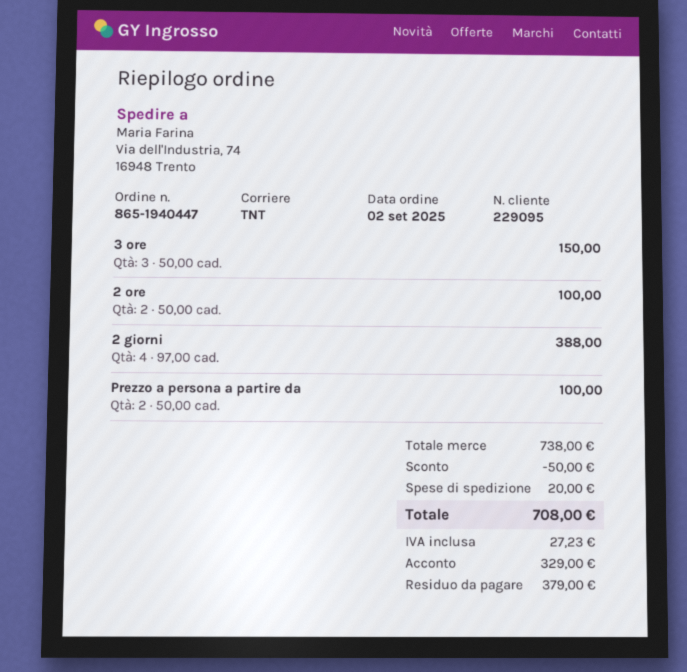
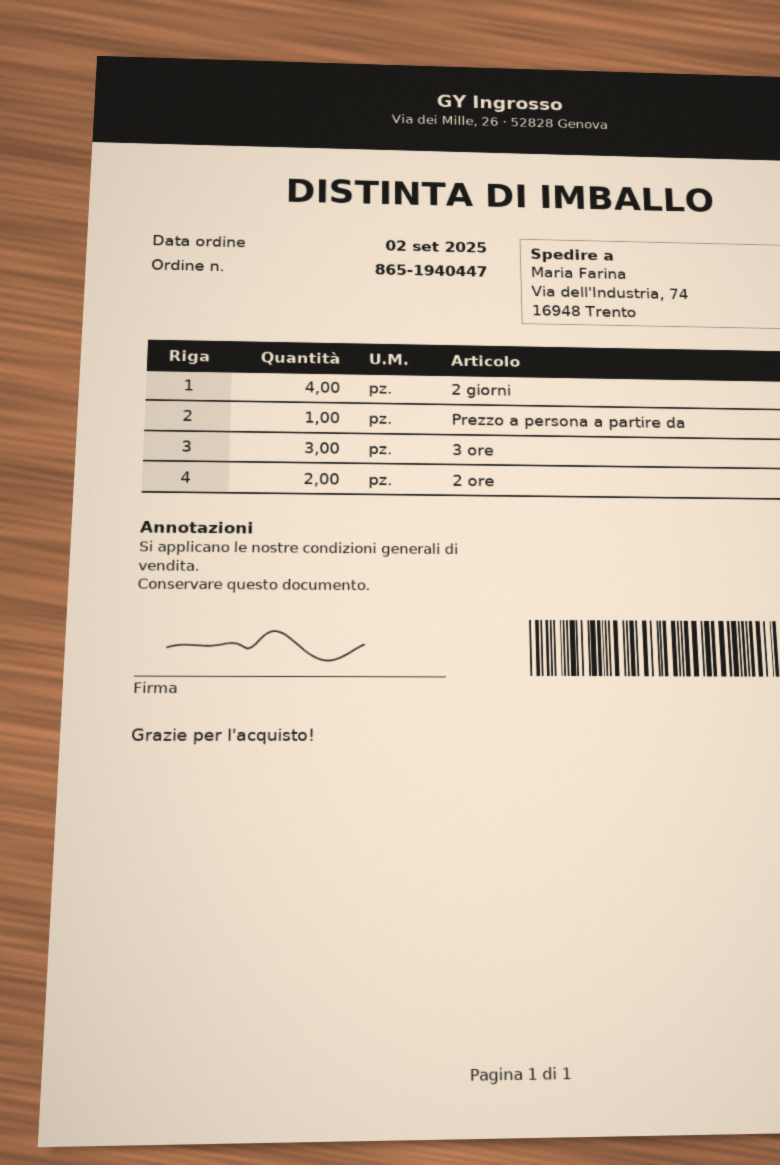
Prezzo a persona a partire da: 2 -> 1

